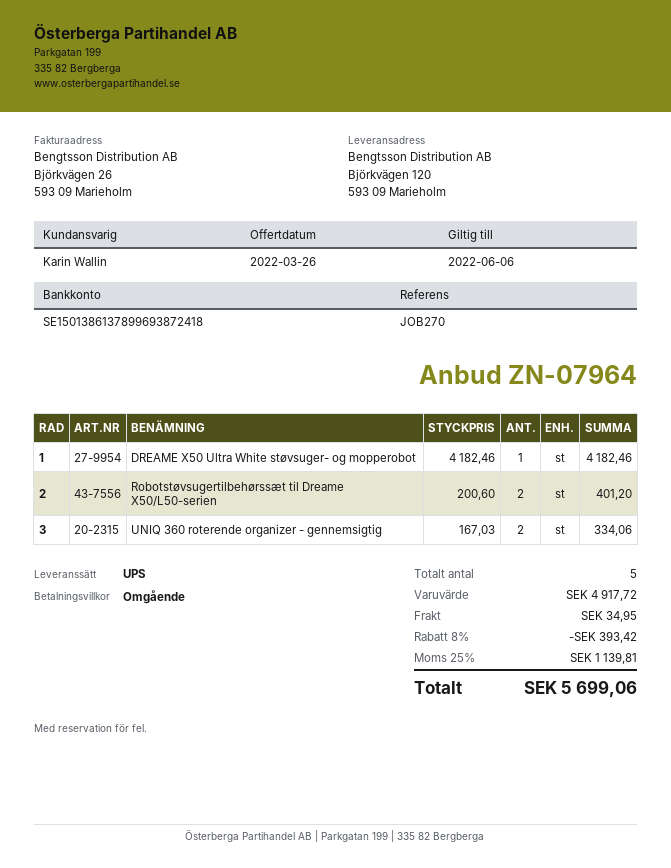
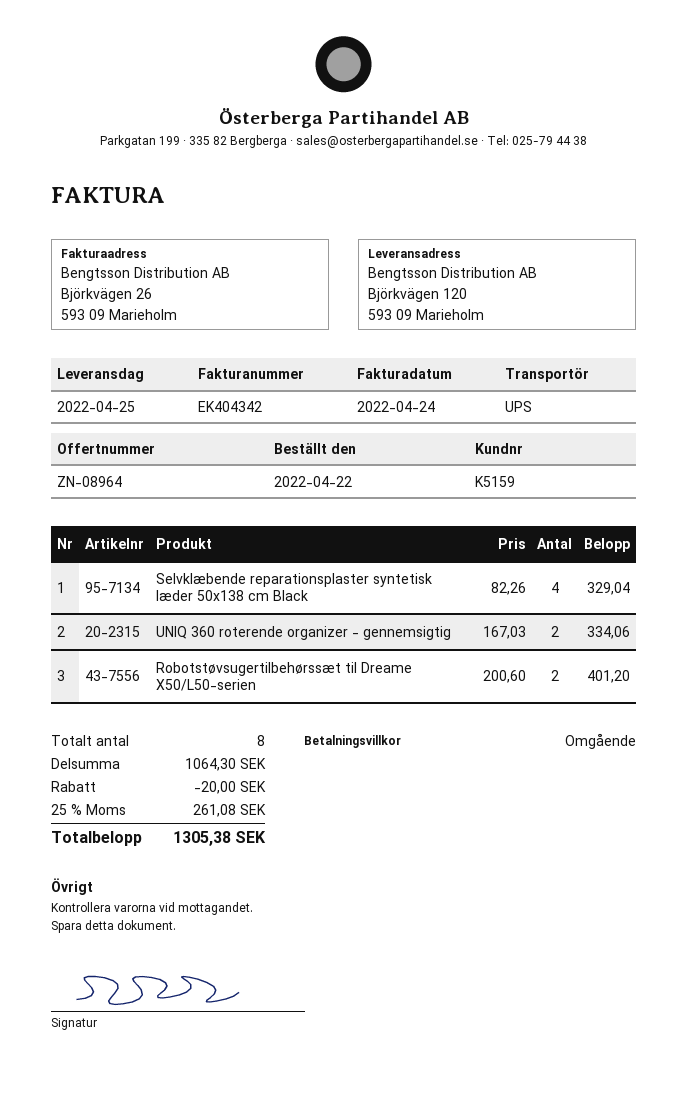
quote number: ZN-07964 -> ZN-08964
DREAME X50 Ultra White støvsuger- og mopperobot: 1 x 4182.46 = 4182.46 -> none
Selvklæbende reparationsplaster syntetisk læder 50x138 cm Black: none -> 4 x 82.26 = 329.04
total quantity: 5 -> 8
subtotal: 4917.72 -> 1064.30
discount: 393.42 -> 20.00
shipping: 34.95 -> none
tax: 25% = 1139.81 -> 25% = 261.08
total: 5699.06 -> 1305.38

